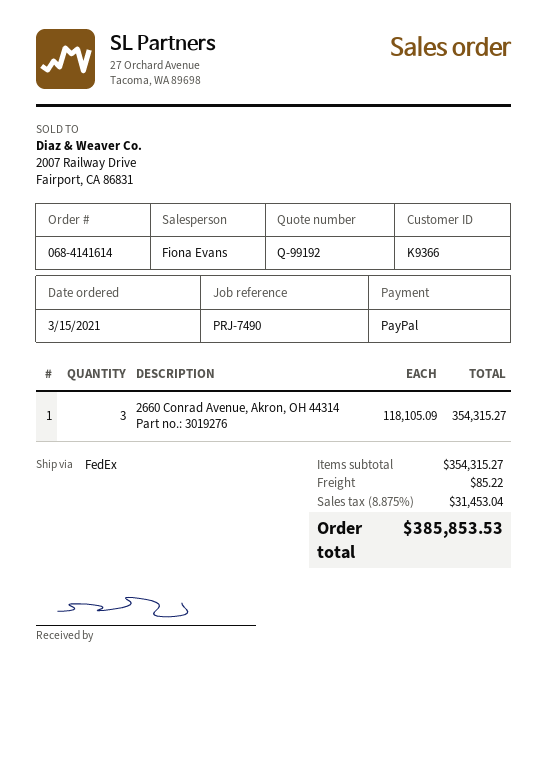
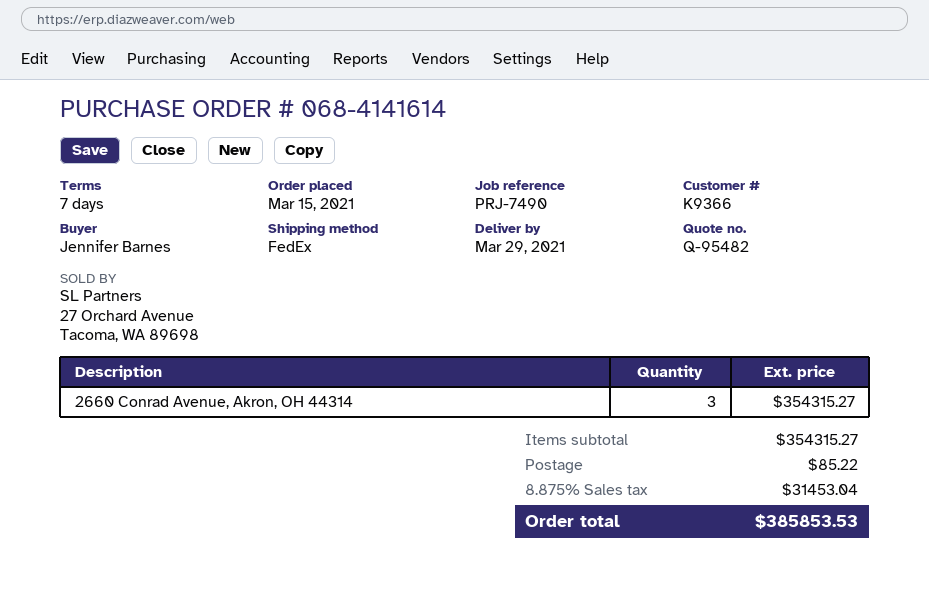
quote number: Q-99192 -> Q-95482

